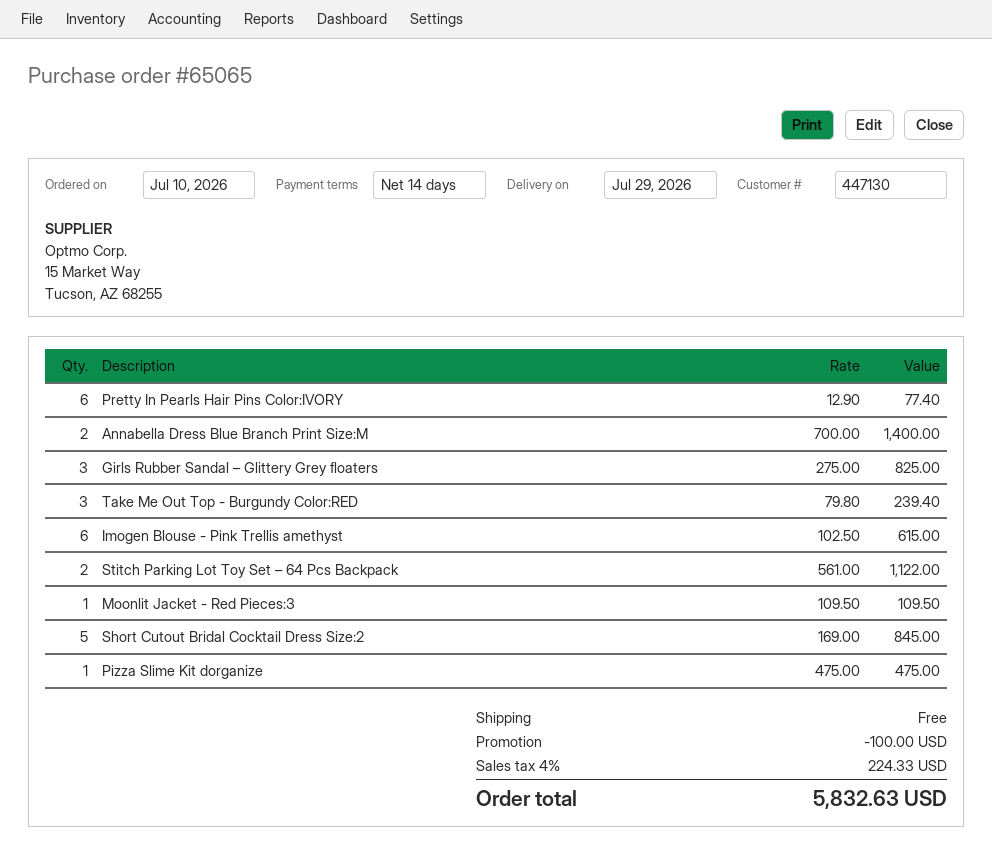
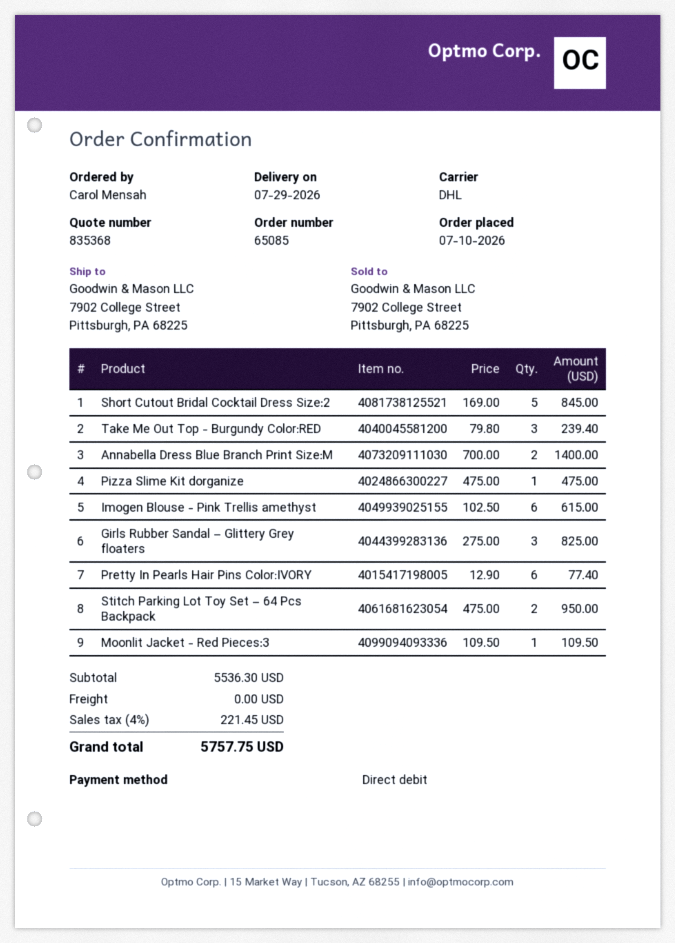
order number: 65065 -> 65085
Stitch Parking Lot Toy Set – 64 Pcs Backpack: 2 x 561.00 = 1122.00 -> 2 x 475.00 = 950.00
discount: 100.00 -> none
tax: 4% = 224.33 -> 4% = 221.45
total: 5832.63 -> 5757.75

